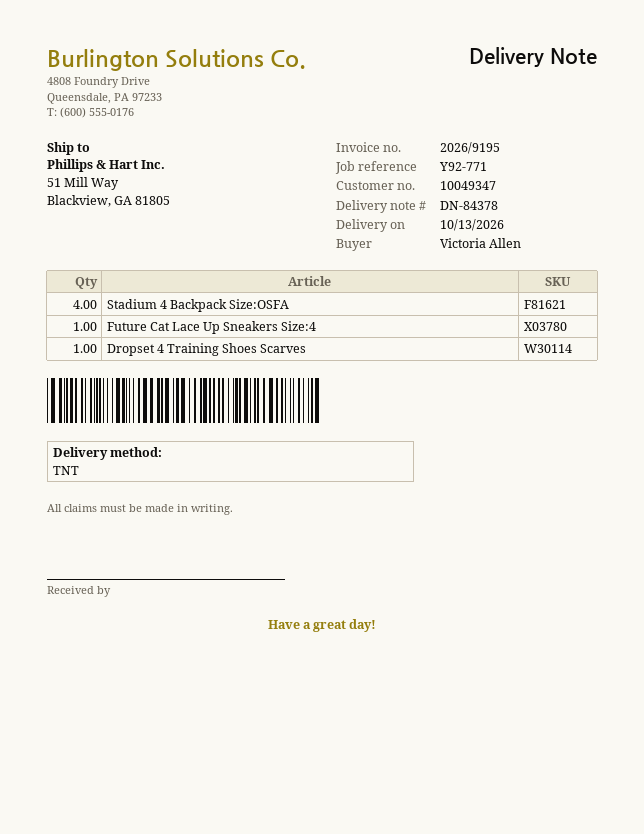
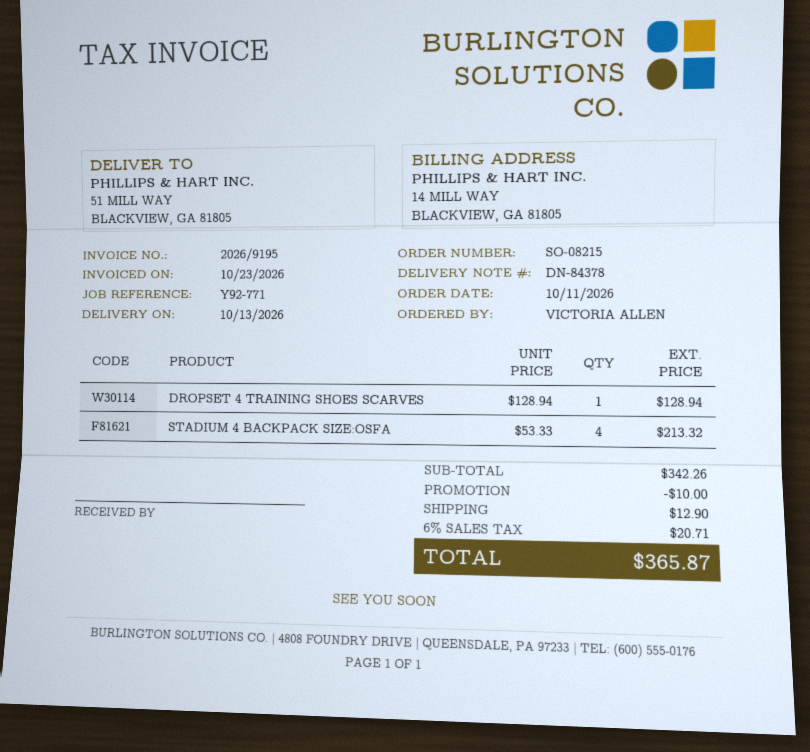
Future Cat Lace Up Sneakers Size:4: 1 -> none

